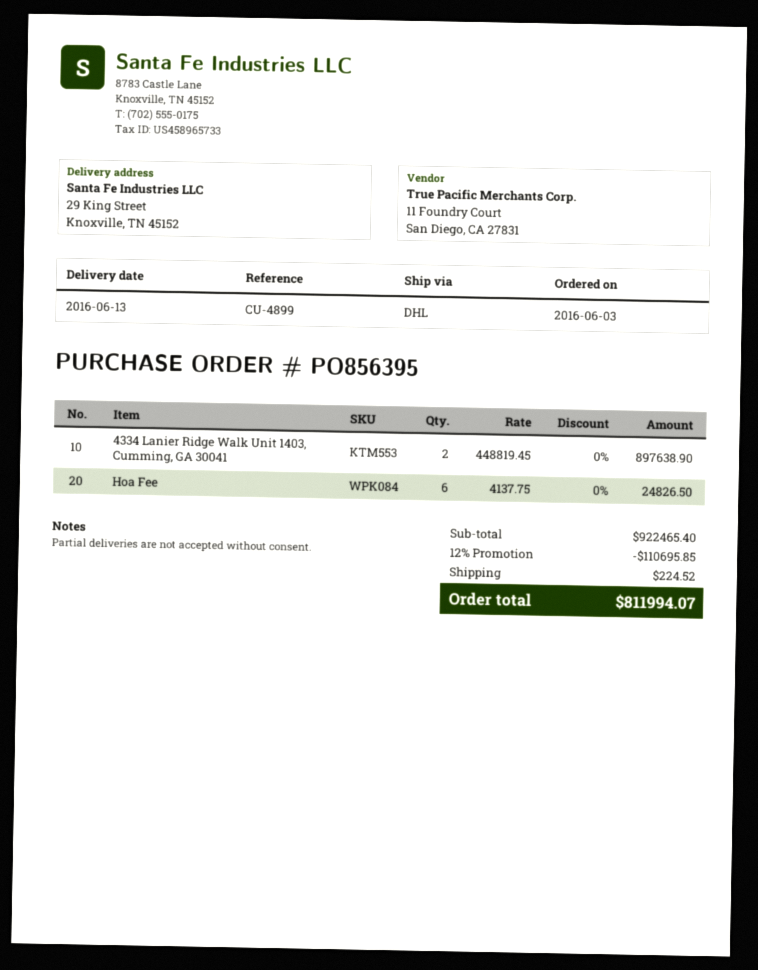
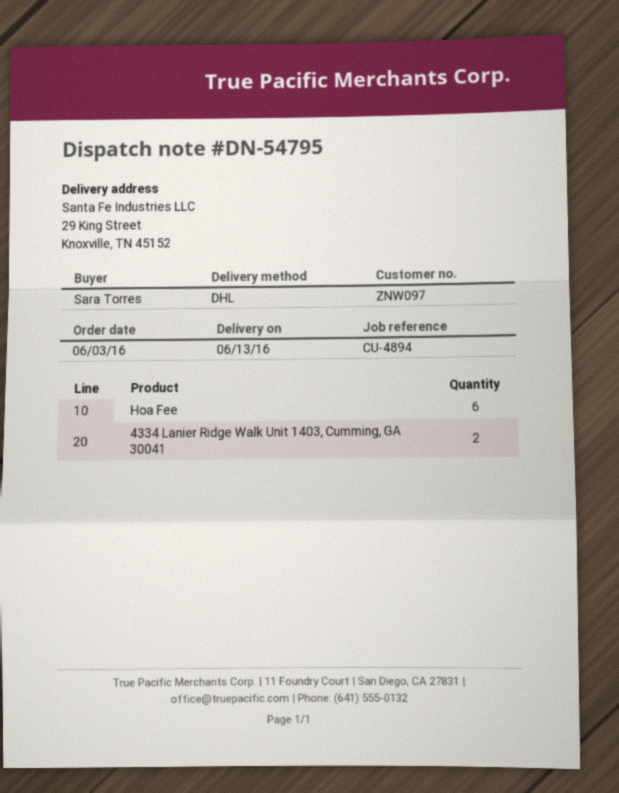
reference: CU-4899 -> CU-4894

